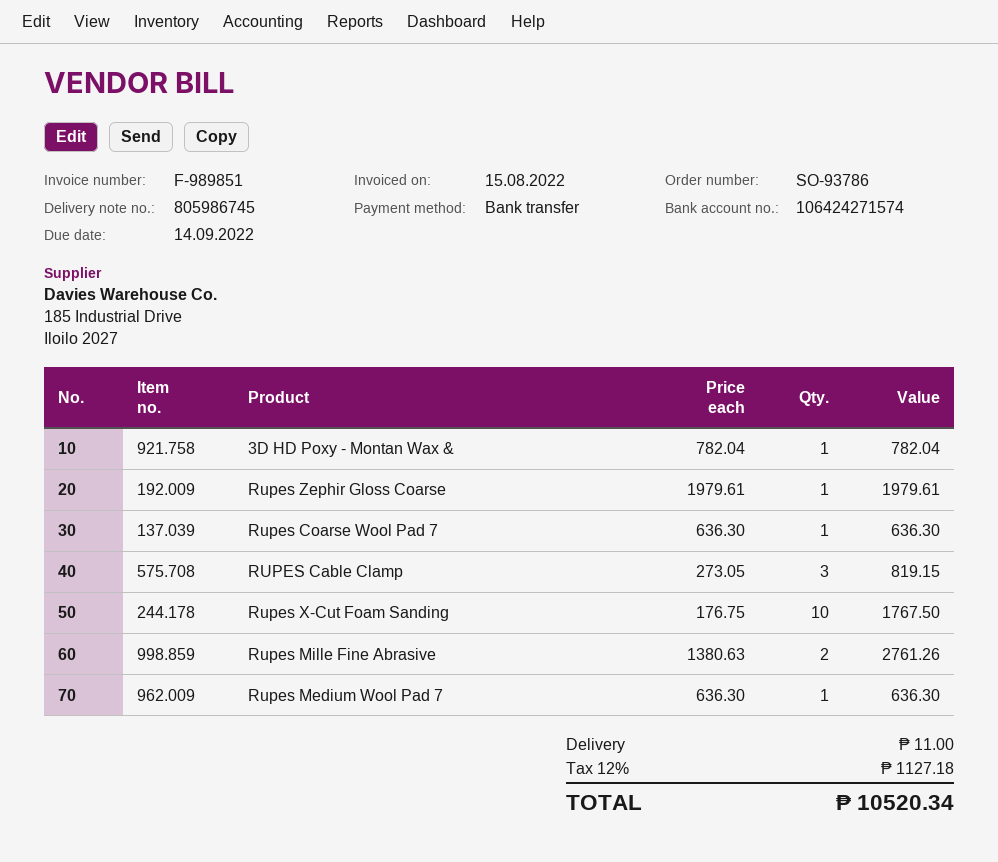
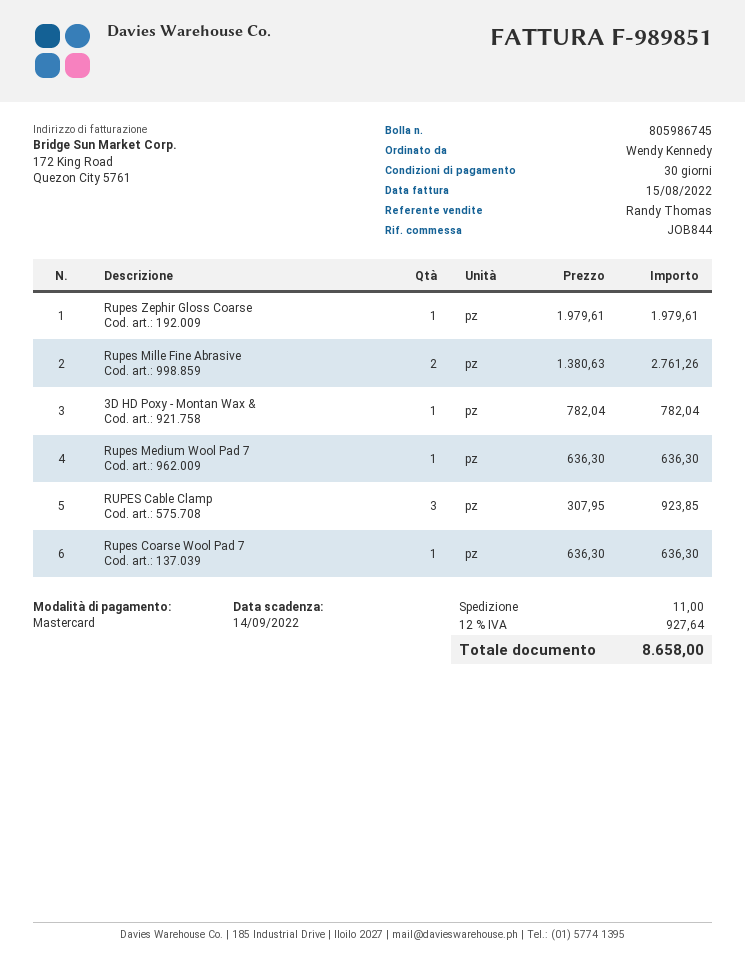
payment method: bank transfer -> Mastercard
RUPES Cable Clamp: 3 x 273.05 = 819.15 -> 3 x 307.95 = 923.85
Rupes X-Cut Foam Sanding: 10 x 176.75 = 1767.50 -> none
tax: 12% = 1127.18 -> 12% = 927.64
total: 10520.34 -> 8658.00

